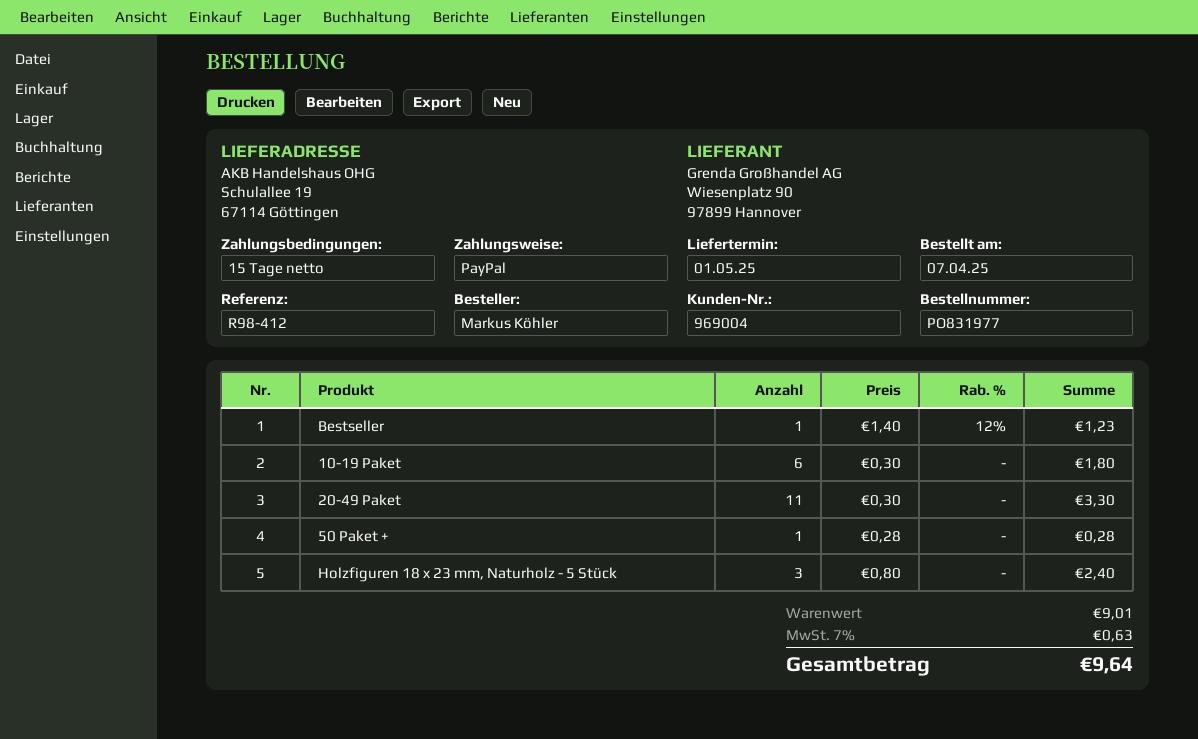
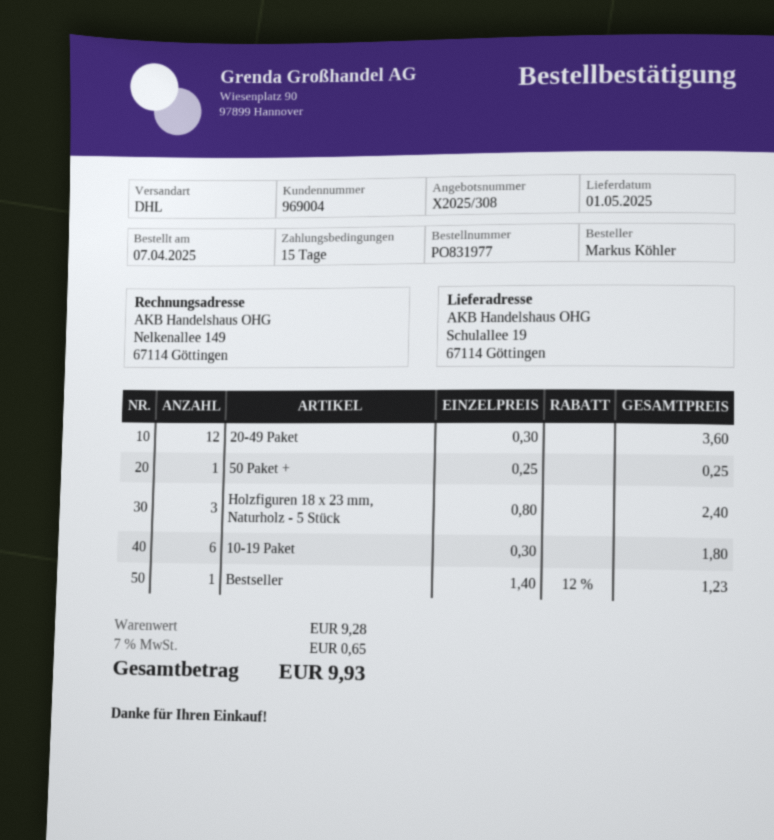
20-49 Paket: 11 x 0.30 = 3.30 -> 12 x 0.30 = 3.60
50 Paket +: 1 x 0.28 = 0.28 -> 1 x 0.25 = 0.25
subtotal: 9.01 -> 9.28
tax: 7% = 0.63 -> 7% = 0.65
total: 9.64 -> 9.93

